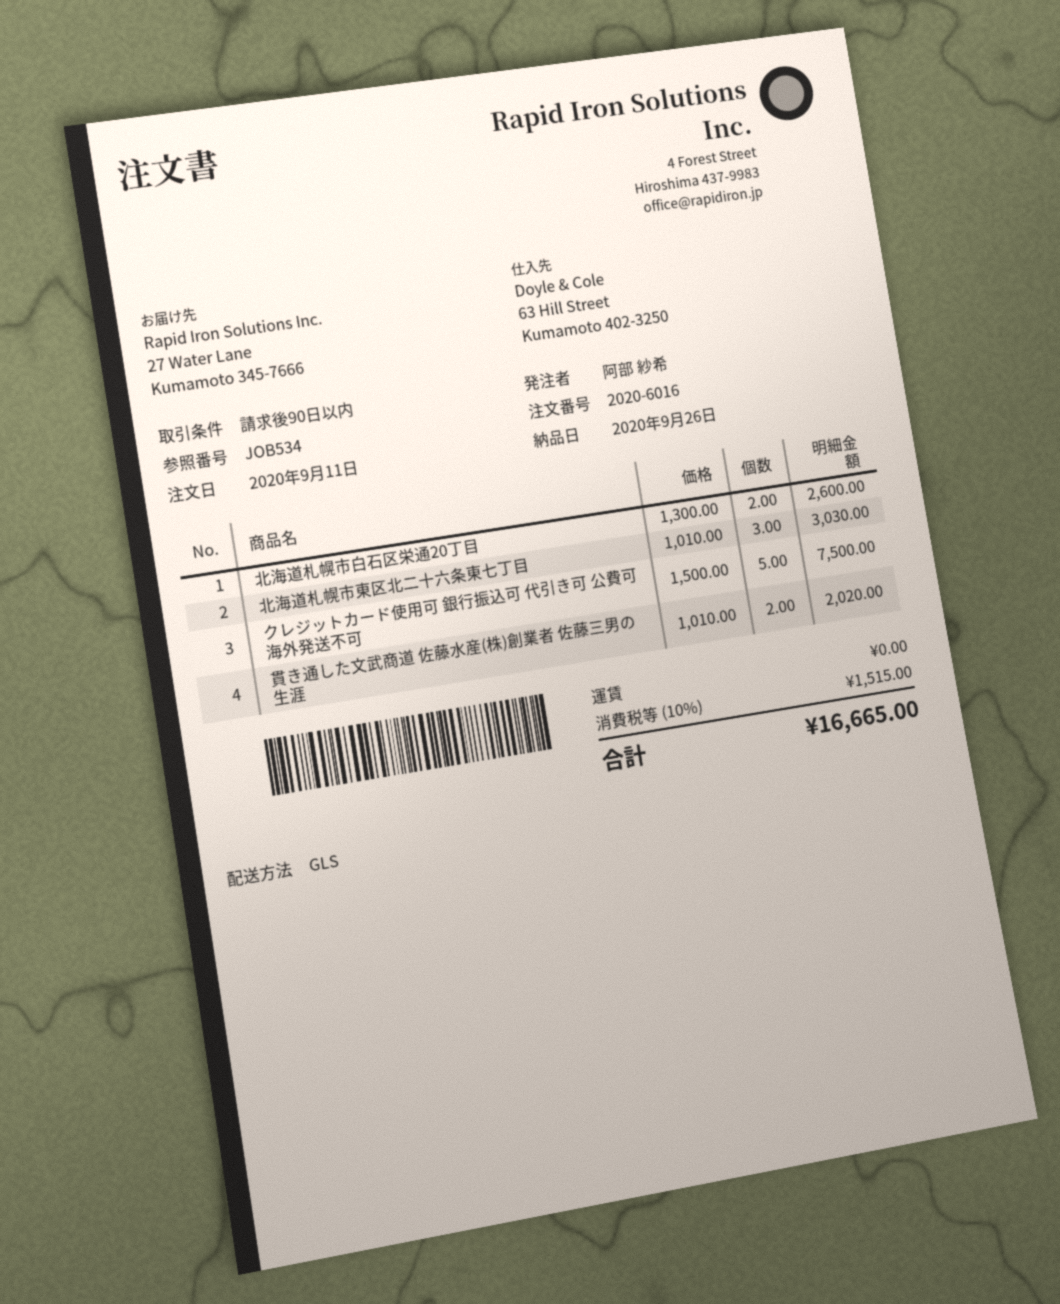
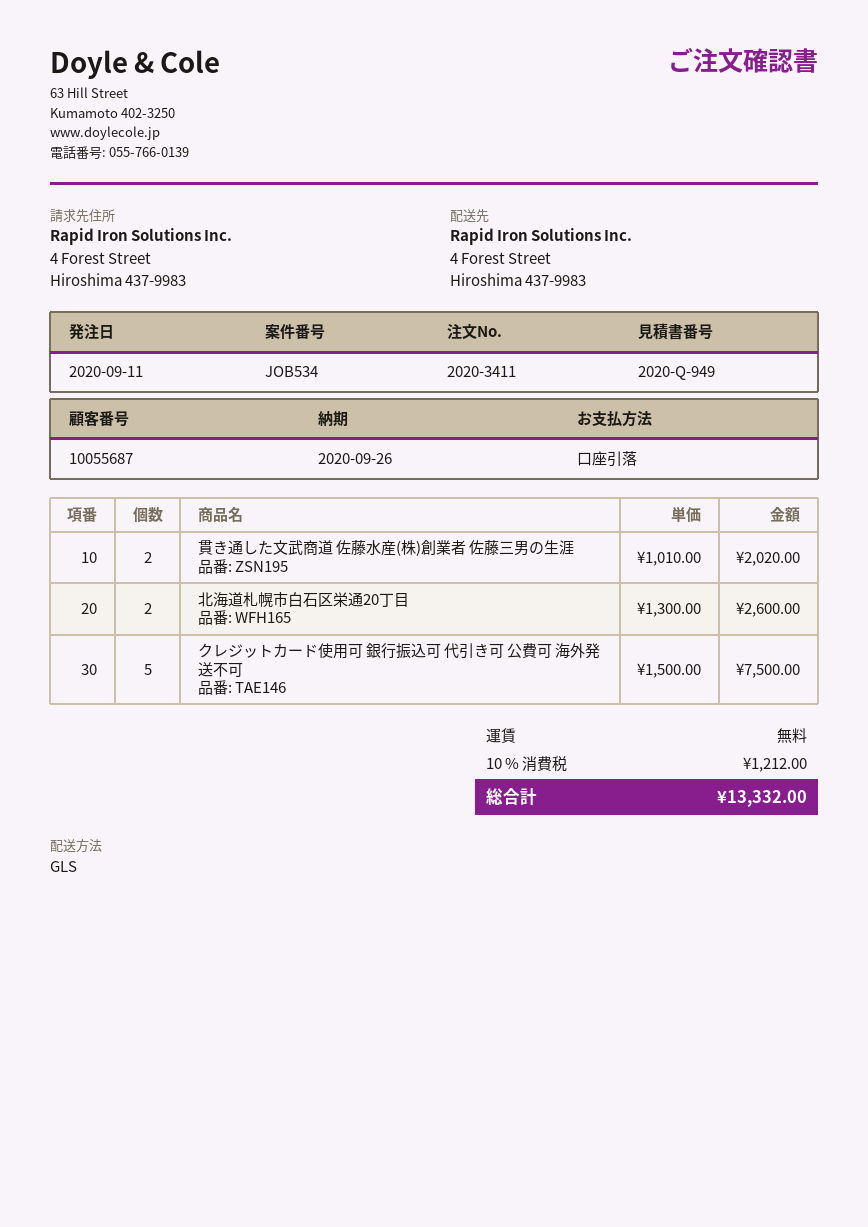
order number: 2020-6016 -> 2020-3411
ship to: 27 Water Lane, Kumamoto 345-7666 -> 4 Forest Street, Hiroshima 437-9983
北海道札幌市東区北二十六条東七丁目: 3 x 1010.00 = 3030.00 -> none
tax: 10% = 1515.00 -> 10% = 1212.00
total: 16665.00 -> 13332.00

